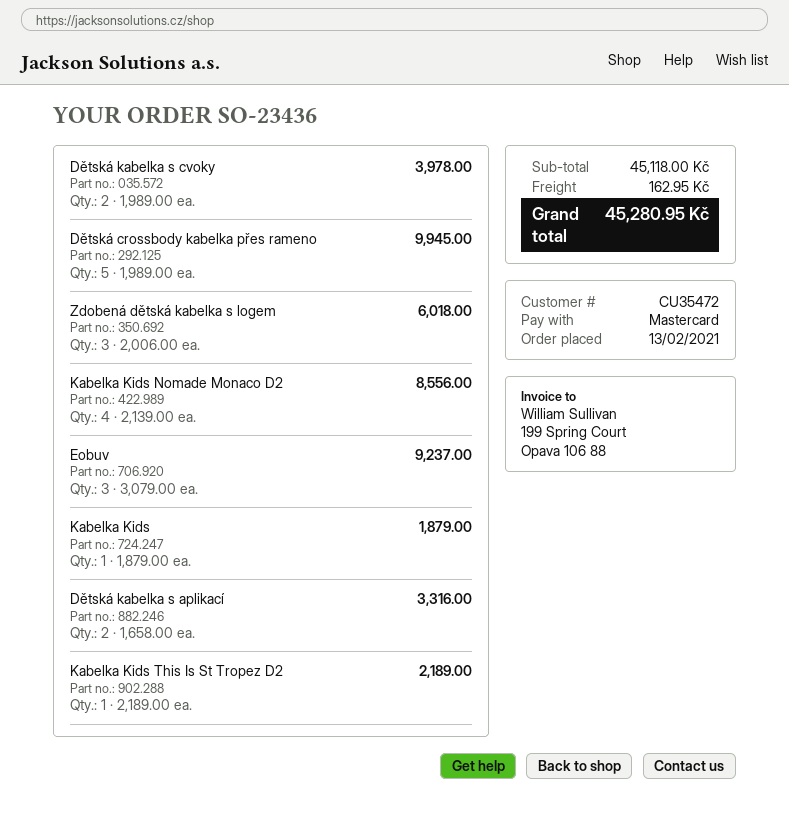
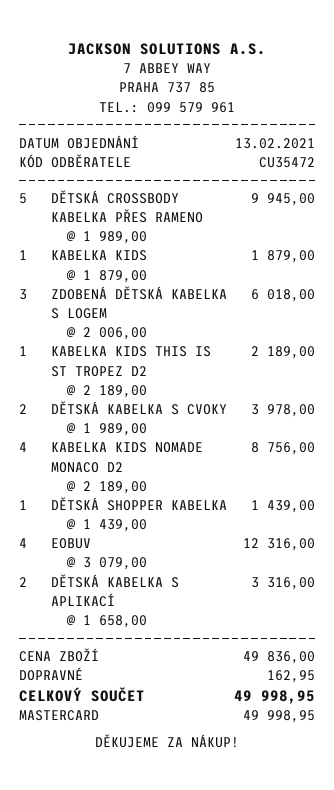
Kabelka Kids Nomade Monaco D2: 4 x 2139.00 = 8556.00 -> 4 x 2189.00 = 8756.00
Eobuv: 3 x 3079.00 = 9237.00 -> 4 x 3079.00 = 12316.00
DĚTSKÁ SHOPPER KABELKA: none -> 1 x 1439.00 = 1439.00
subtotal: 45118.00 -> 49836.00
total: 45280.95 -> 49998.95

